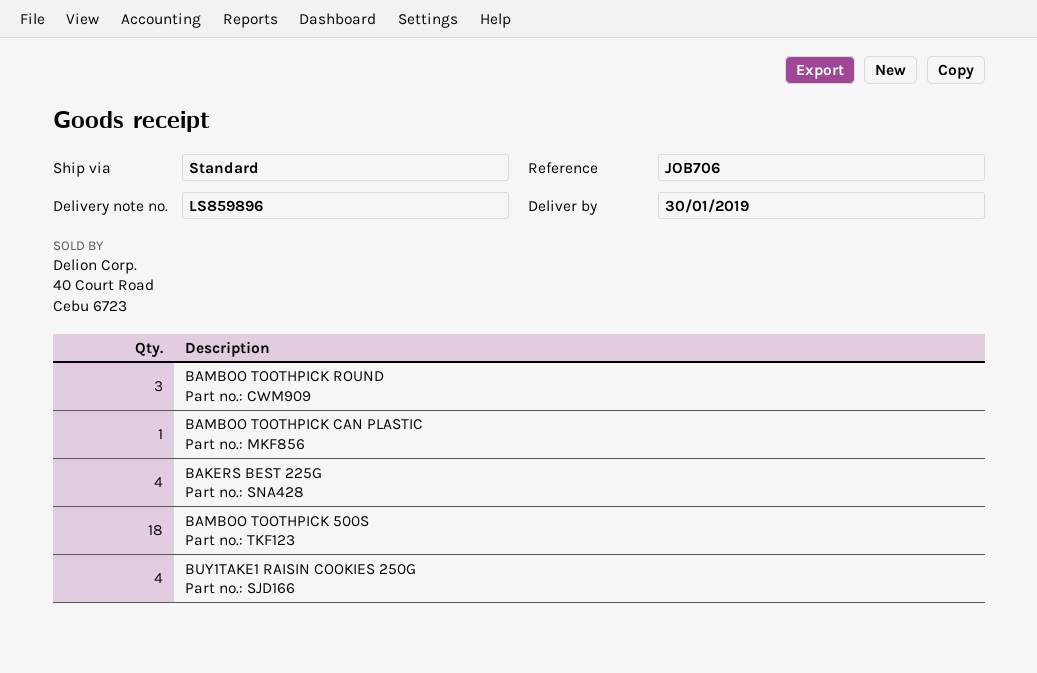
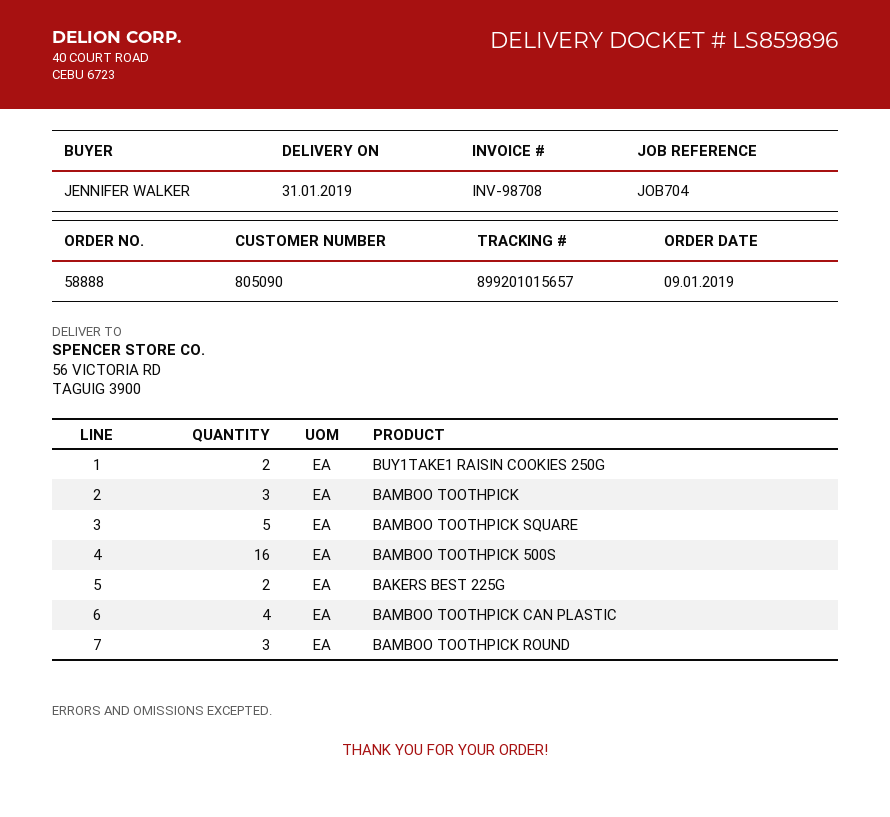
delivery date: 2019-01-30 -> 2019-01-31
reference: JOB706 -> JOB704
BAMBOO TOOTHPICK CAN PLASTIC: 1 -> 4
BAKERS BEST 225G: 4 -> 2
BAMBOO TOOTHPICK 500S: 18 -> 16
BUY1TAKE1 RAISIN COOKIES 250G: 4 -> 2
BAMBOO TOOTHPICK: none -> 3
BAMBOO TOOTHPICK SQUARE: none -> 5

